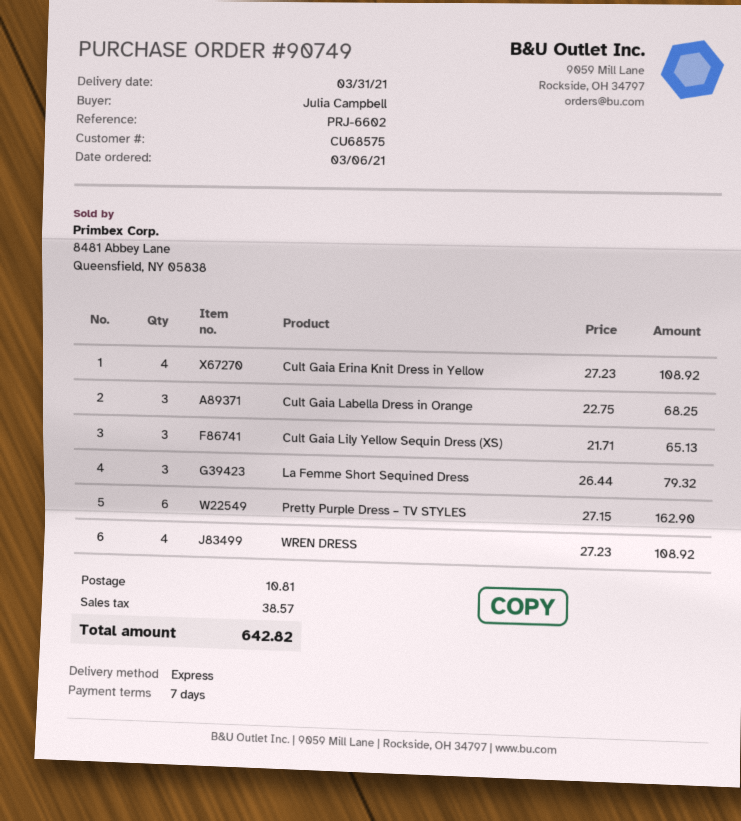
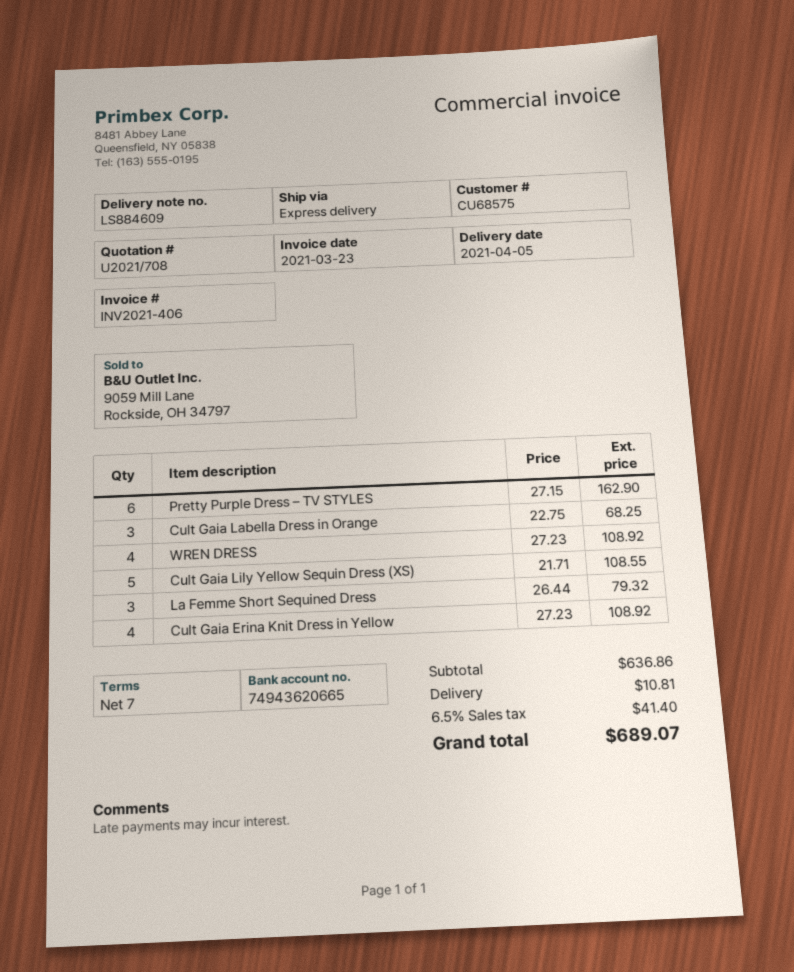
delivery date: 2021-03-31 -> 2021-04-05
Cult Gaia Lily Yellow Sequin Dress (XS): 3 x 21.71 = 65.13 -> 5 x 21.71 = 108.55
tax: 38.57 -> 41.40
total: 642.82 -> 689.07

